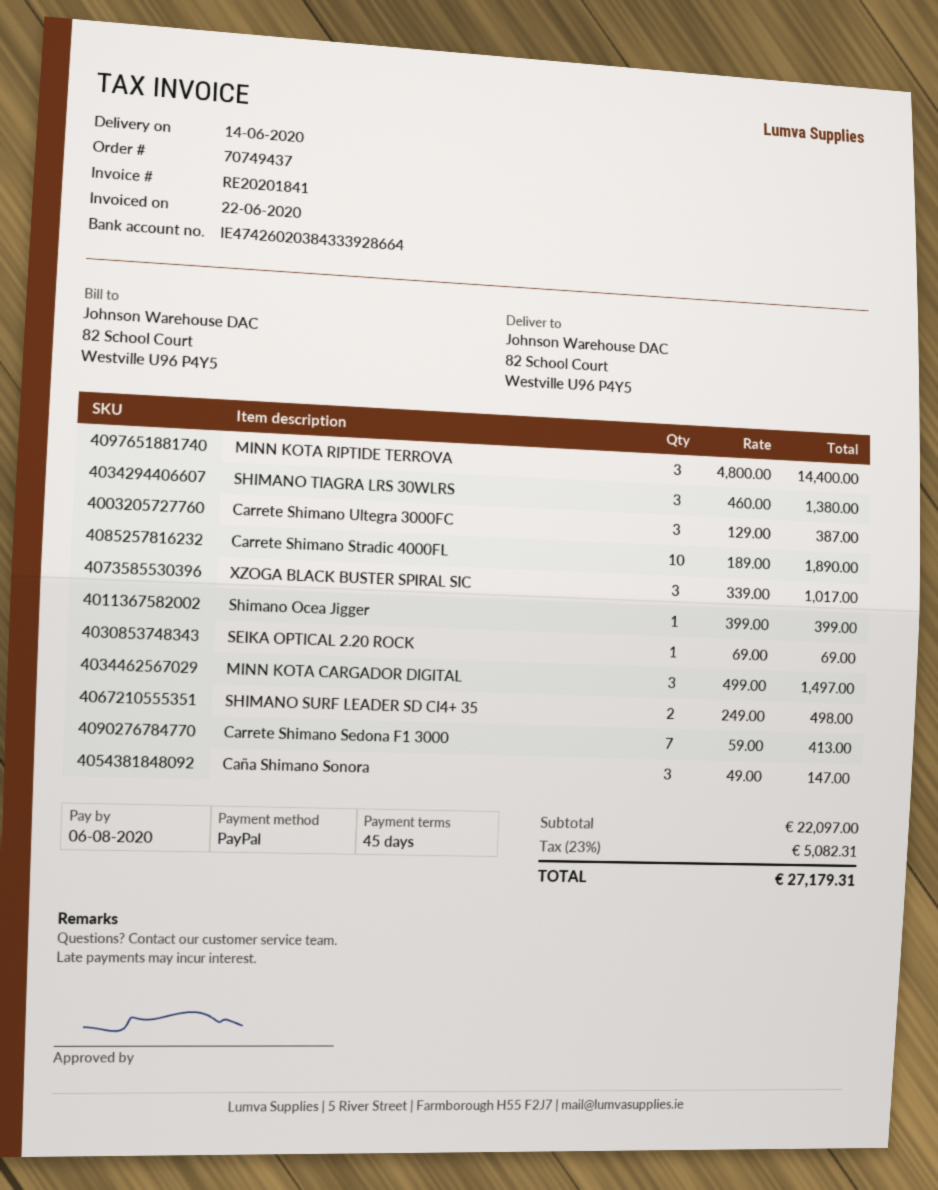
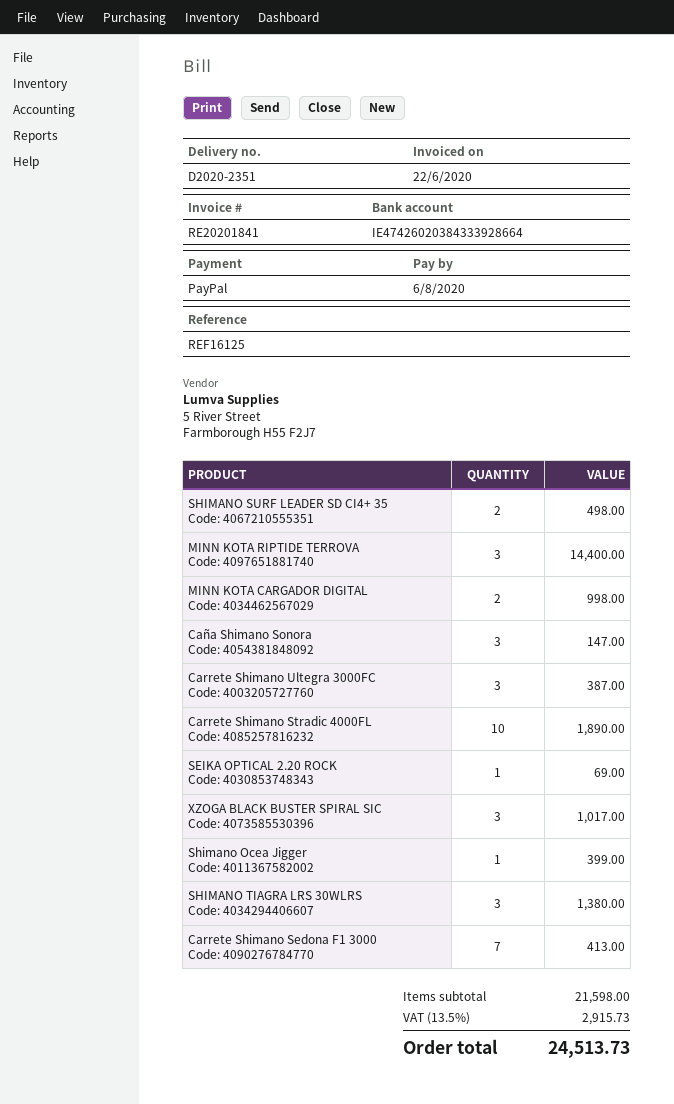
MINN KOTA CARGADOR DIGITAL: 3 for 1497.00 -> 2 for 998.00
subtotal: 22097.00 -> 21598.00
tax: 23% = 5082.31 -> 13.5% = 2915.73
total: 27179.31 -> 24513.73

